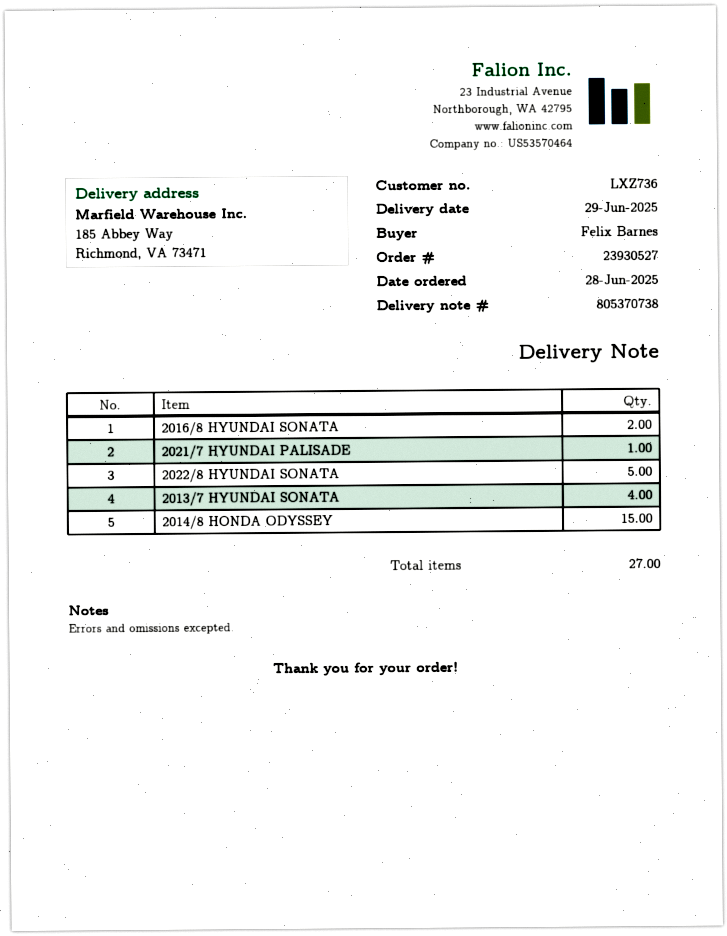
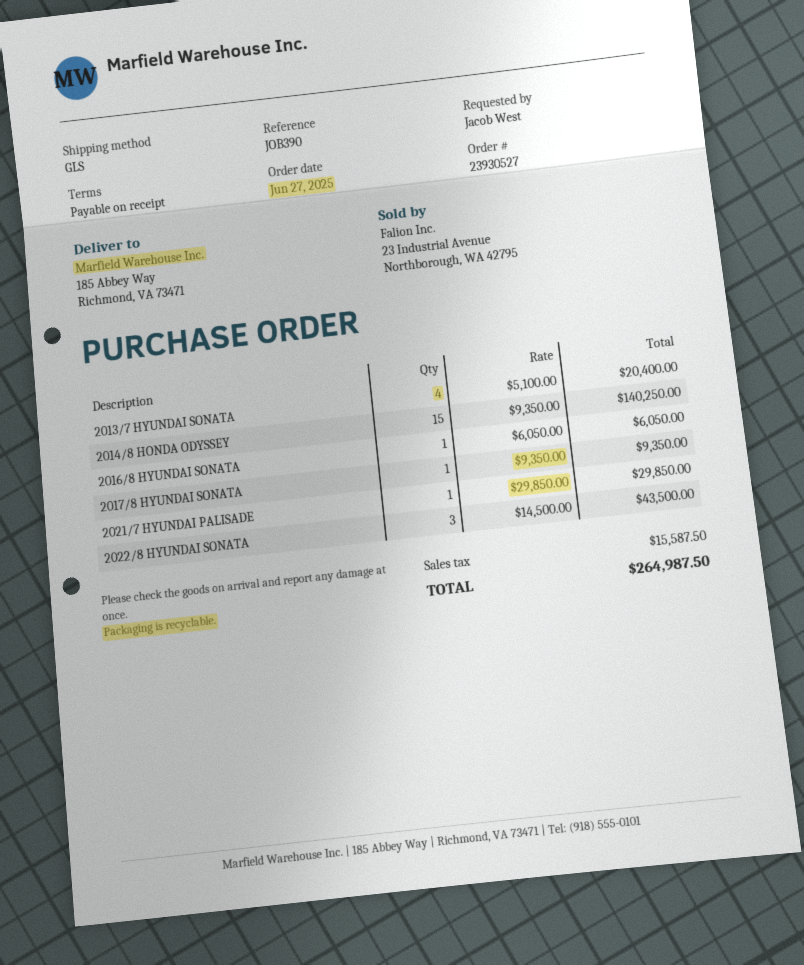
order date: 2025-06-28 -> 2025-06-27
ordered by: Felix Barnes -> Jacob West
2016/8 HYUNDAI SONATA: 2 -> 1
2022/8 HYUNDAI SONATA: 5 -> 3
2017/8 HYUNDAI SONATA: none -> 1

